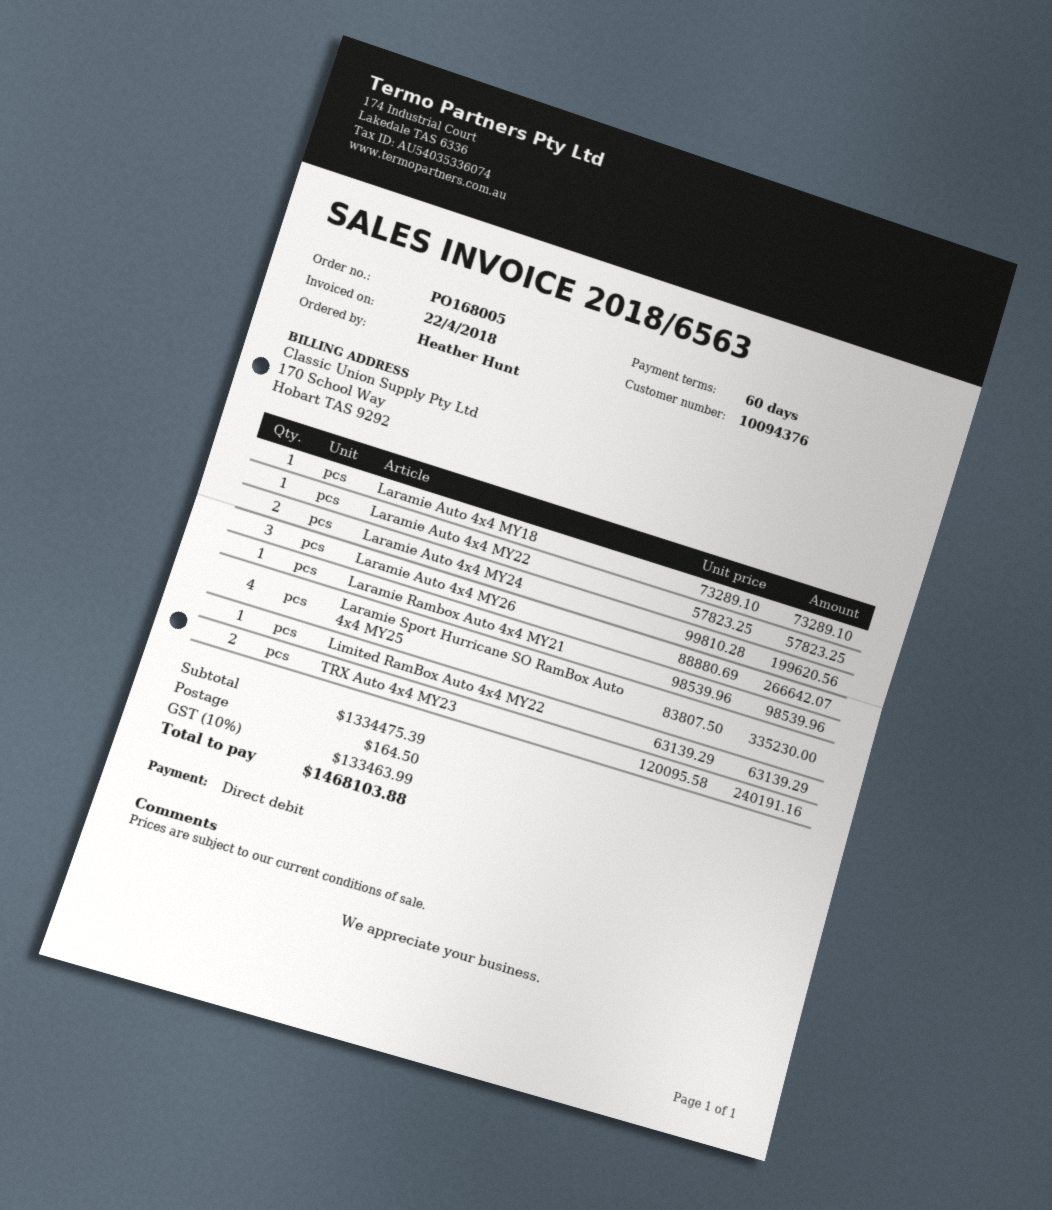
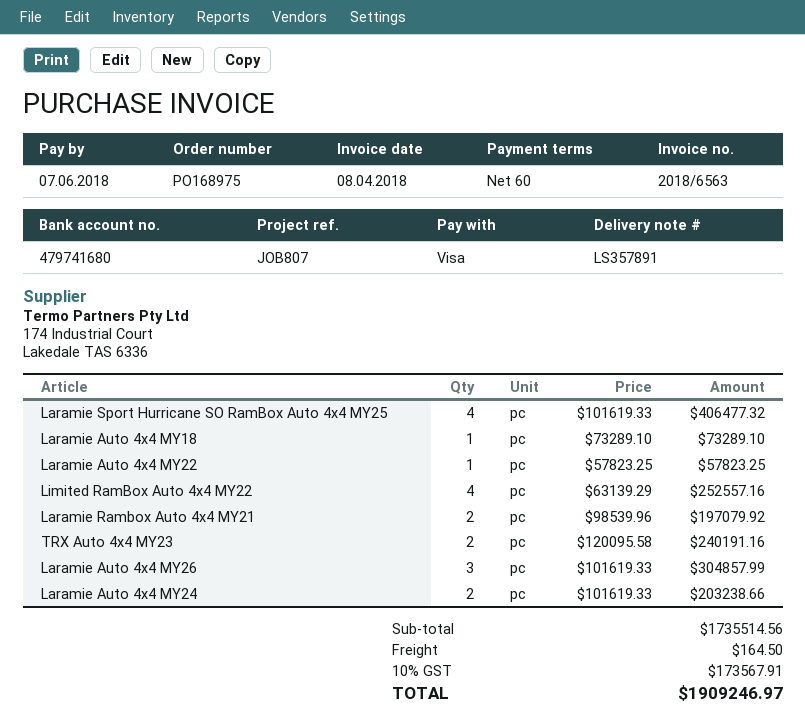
order number: PO168005 -> PO168975
invoice date: 2018-04-22 -> 2018-04-08
payment method: direct debit -> Visa
Laramie Auto 4x4 MY24: 2 x 99810.28 = 199620.56 -> 2 x 101619.33 = 203238.66
Laramie Auto 4x4 MY26: 3 x 88880.69 = 266642.07 -> 3 x 101619.33 = 304857.99
Laramie Rambox Auto 4x4 MY21: 1 x 98539.96 = 98539.96 -> 2 x 98539.96 = 197079.92
Laramie Sport Hurricane SO RamBox Auto 4x4 MY25: 4 x 83807.50 = 335230.00 -> 4 x 101619.33 = 406477.32
Limited RamBox Auto 4x4 MY22: 1 x 63139.29 = 63139.29 -> 4 x 63139.29 = 252557.16
subtotal: 1334475.39 -> 1735514.56
tax: 10% = 133463.99 -> 10% = 173567.91
total: 1468103.88 -> 1909246.97

